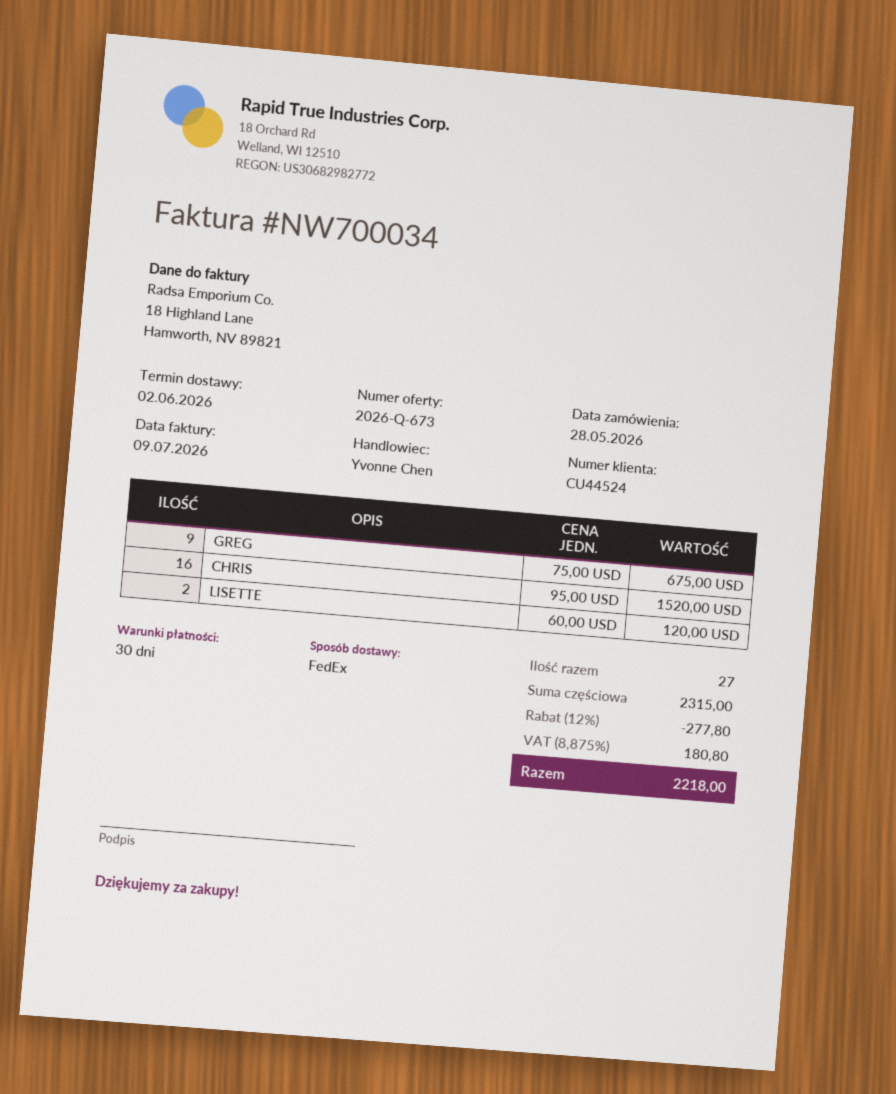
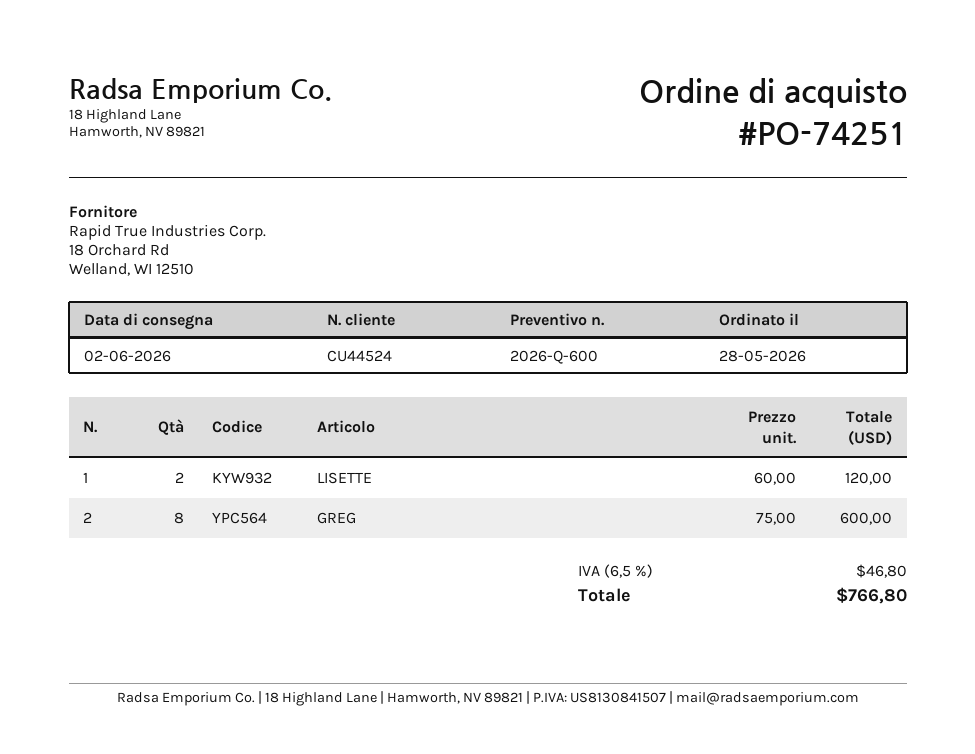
quote number: 2026-Q-673 -> 2026-Q-600
GREG: 9 x 75.00 = 675.00 -> 8 x 75.00 = 600.00
CHRIS: 16 x 95.00 = 1520.00 -> none
discount: 12% = 277.80 -> none
tax: 8.875% = 180.80 -> 6.5% = 46.80
total: 2218.00 -> 766.80

